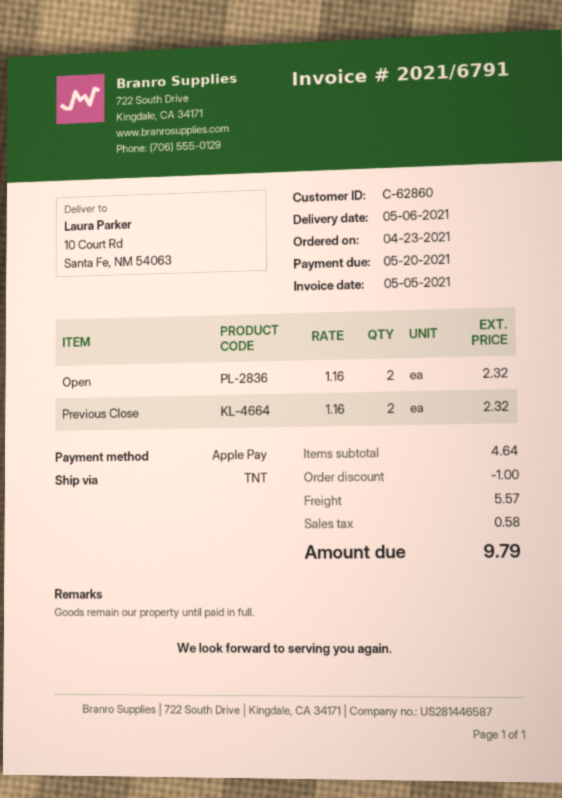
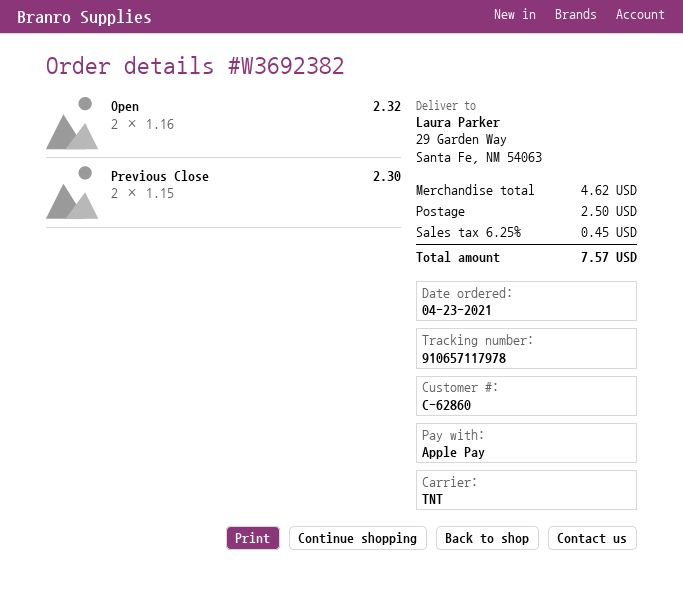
ship to: 10 Court Rd, Santa Fe, NM 54063 -> 29 Garden Way, Santa Fe, NM 54063
Previous Close: 2 x 1.16 = 2.32 -> 2 x 1.15 = 2.30
subtotal: 4.64 -> 4.62
discount: 1.00 -> none
shipping: 5.57 -> 2.50
tax: 0.58 -> 0.45
total: 9.79 -> 7.57

